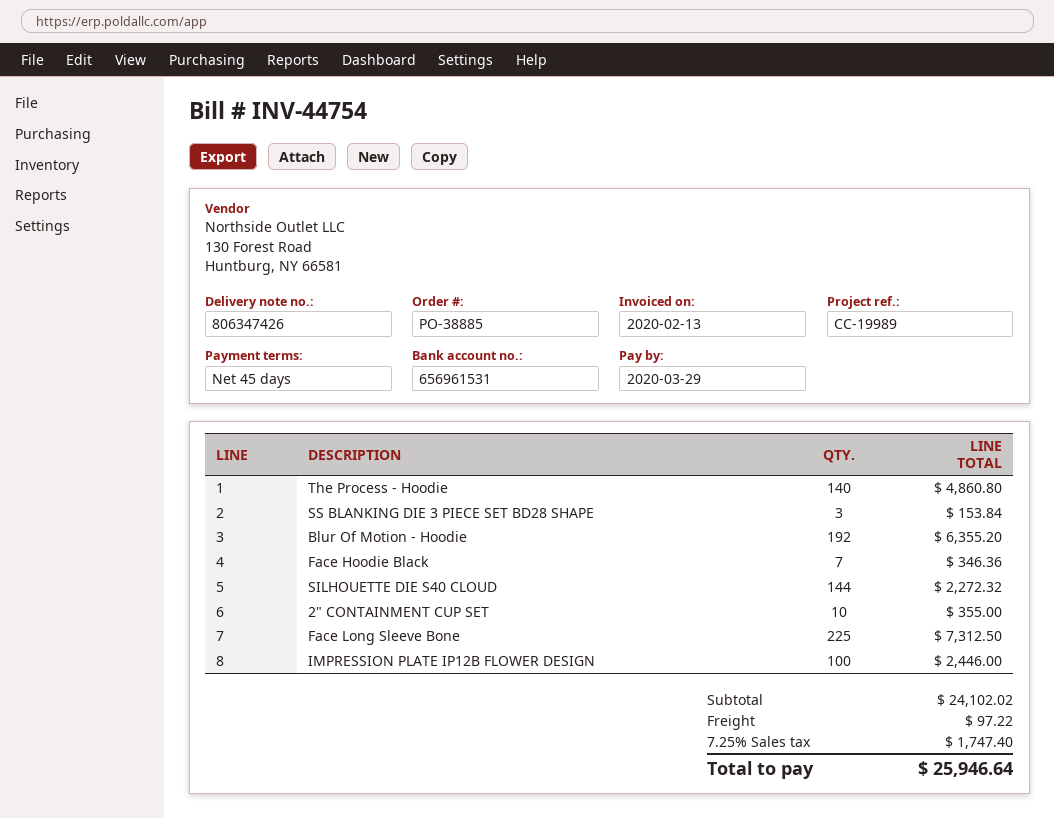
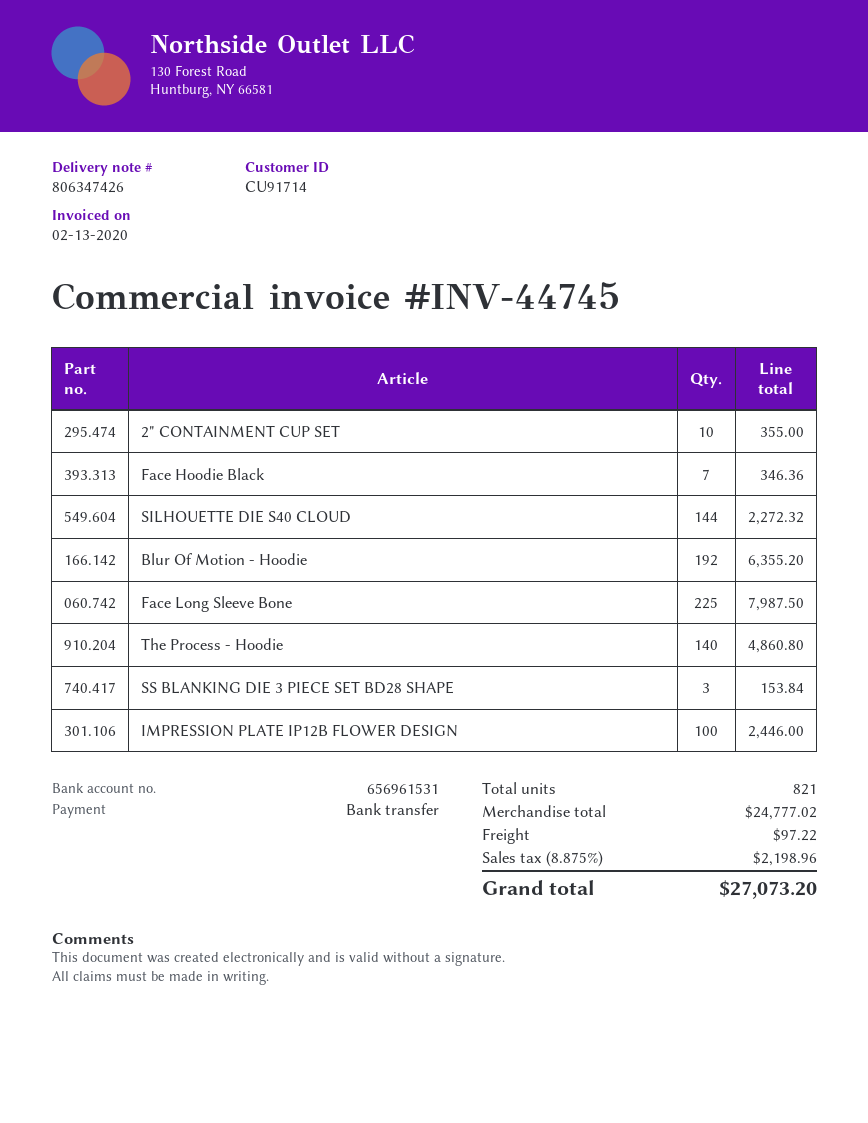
invoice number: INV-44754 -> INV-44745
Face Long Sleeve Bone: 225 for 7312.50 -> 225 for 7987.50
subtotal: 24102.02 -> 24777.02
tax: 7.25% = 1747.40 -> 8.875% = 2198.96
total: 25946.64 -> 27073.20

